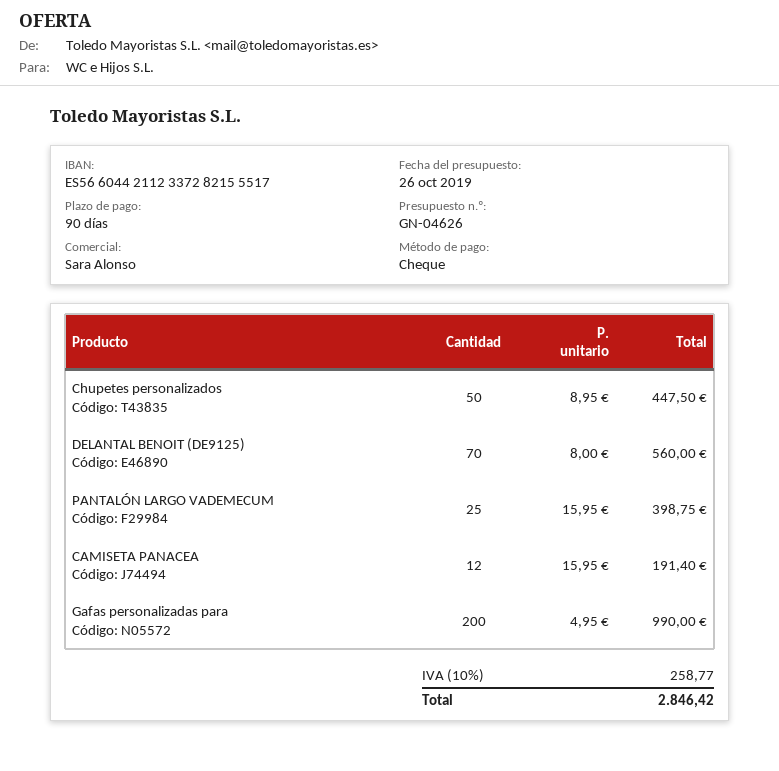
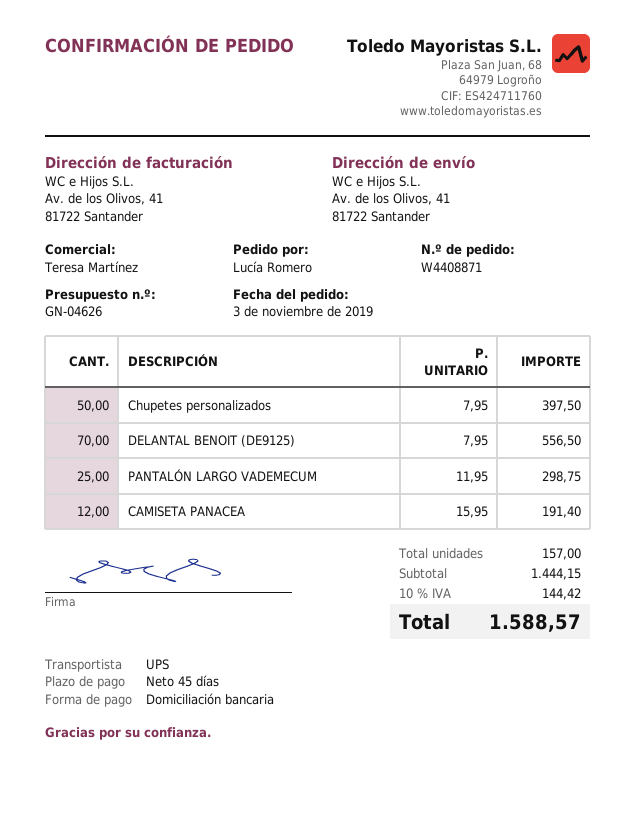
payment terms: 90 days -> 45 days
sales rep: Sara Alonso -> Teresa Martínez
payment method: cheque -> direct debit
Chupetes personalizados: 50 x 8.95 = 447.50 -> 50 x 7.95 = 397.50
DELANTAL BENOIT (DE9125): 70 x 8.00 = 560.00 -> 70 x 7.95 = 556.50
PANTALÓN LARGO VADEMECUM: 25 x 15.95 = 398.75 -> 25 x 11.95 = 298.75
Gafas personalizadas para: 200 x 4.95 = 990.00 -> none
tax: 10% = 258.77 -> 10% = 144.42
total: 2846.42 -> 1588.57

